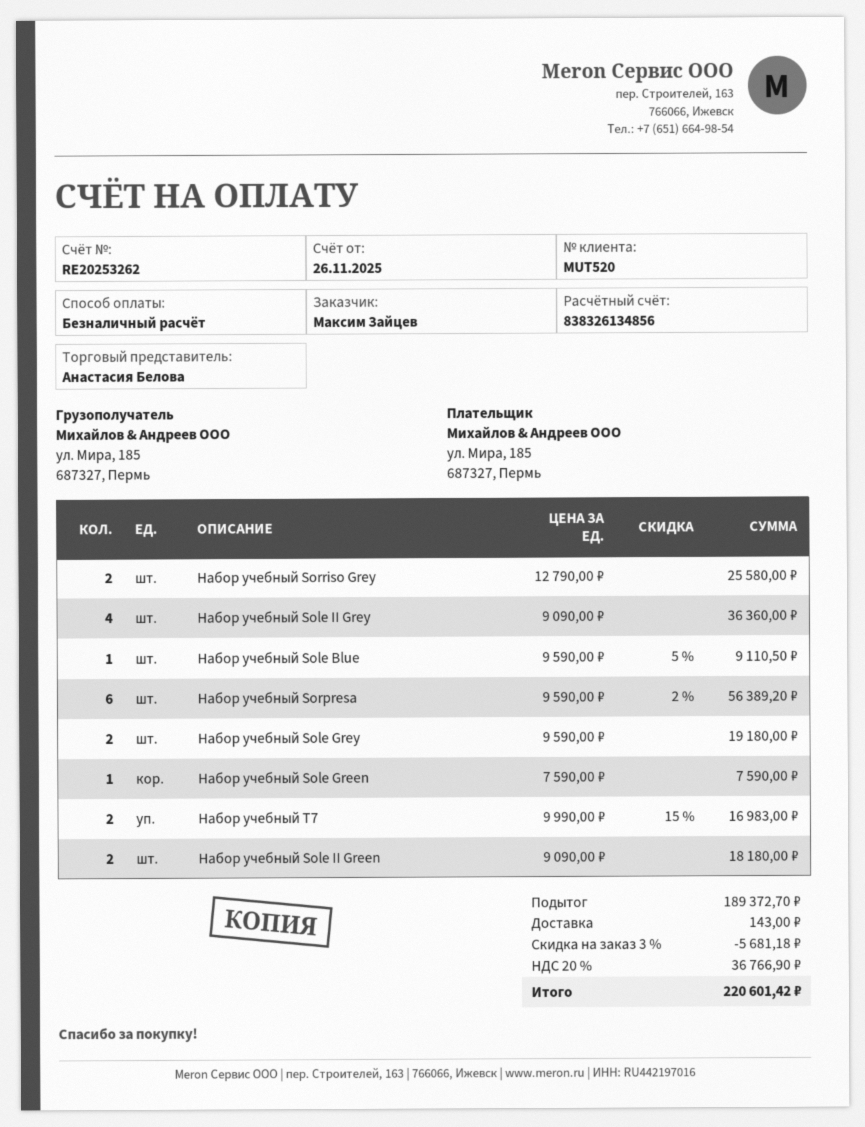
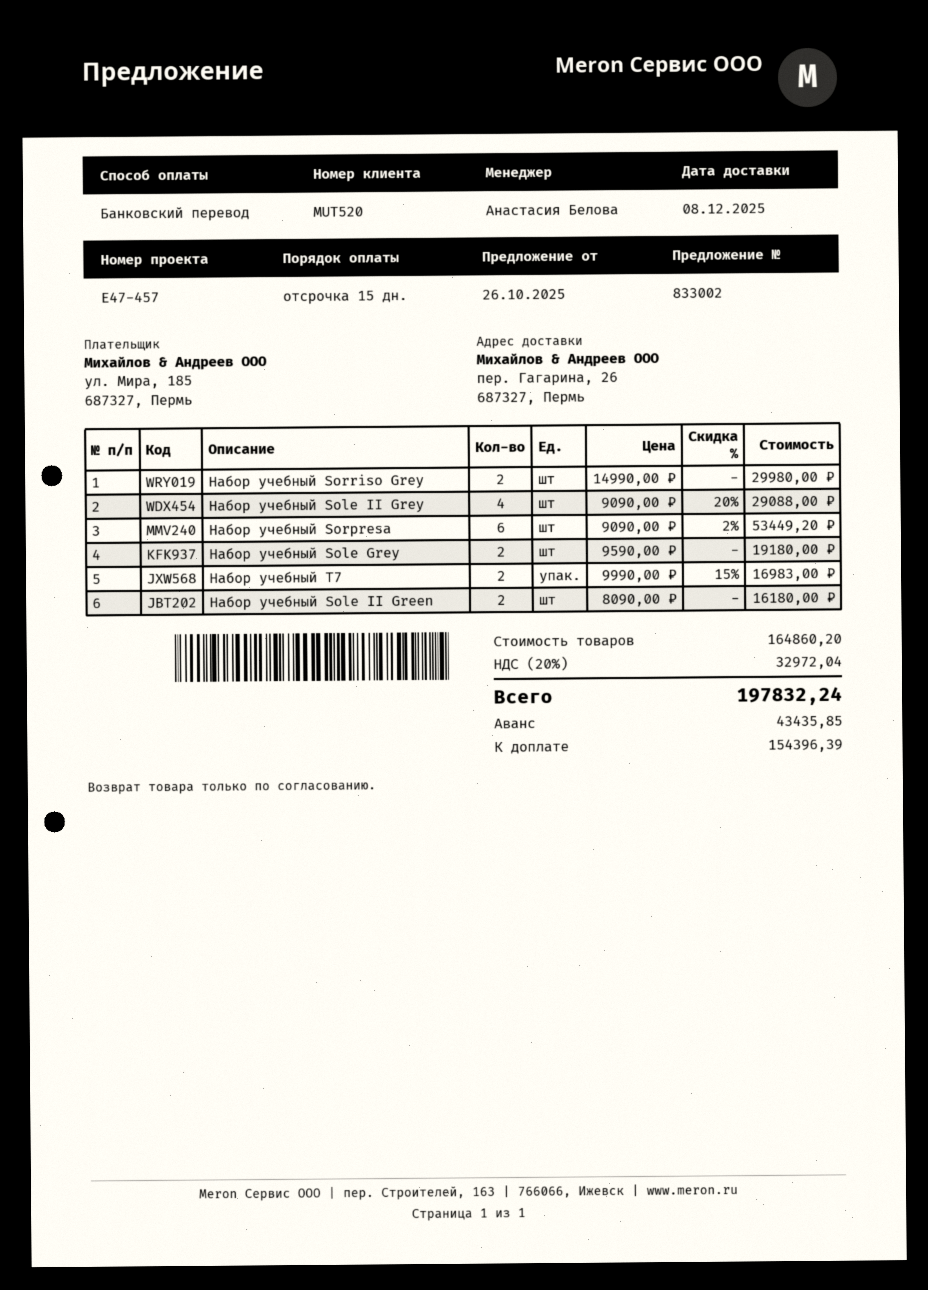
ship to: ул. Мира, 185, 687327, Пермь -> пер. Гагарина, 26, 687327, Пермь
Набор учебный Sorriso Grey: 2 x 12790.00 = 25580.00 -> 2 x 14990.00 = 29980.00
Набор учебный Sole II Grey: 4 x 9090.00 = 36360.00 -> 4 x 9090.00 - 20% = 29088.00
Набор учебный Sole Blue: 1 x 9590.00 - 5% = 9110.50 -> none
Набор учебный Sorpresa: 6 x 9590.00 - 2% = 56389.20 -> 6 x 9090.00 - 2% = 53449.20
Набор учебный Sole Green: 1 x 7590.00 = 7590.00 -> none
Набор учебный Sole II Green: 2 x 9090.00 = 18180.00 -> 2 x 8090.00 = 16180.00
subtotal: 189372.70 -> 164860.20
discount: 3% = 5681.18 -> none
shipping: 143.00 -> none
tax: 20% = 36766.90 -> 20% = 32972.04
total: 220601.42 -> 197832.24

